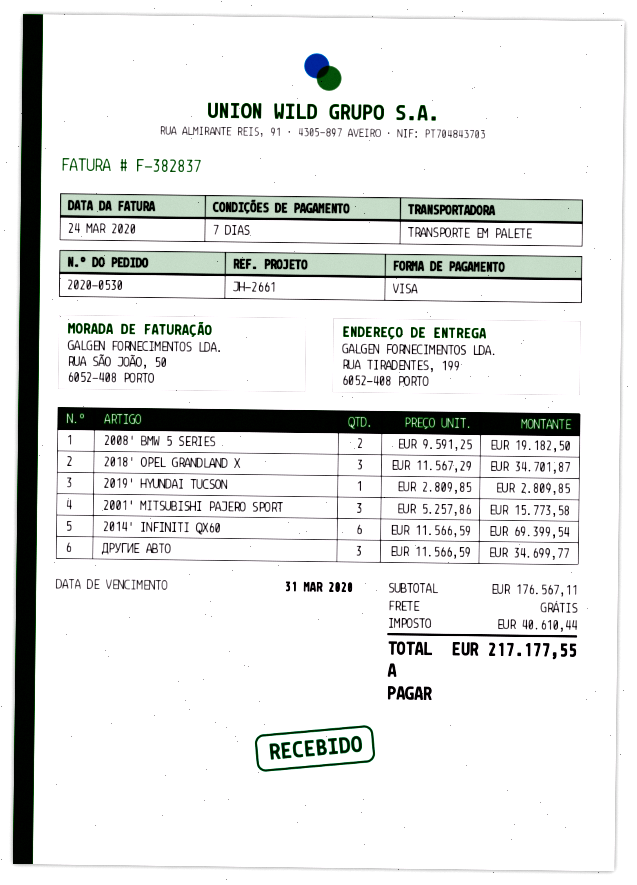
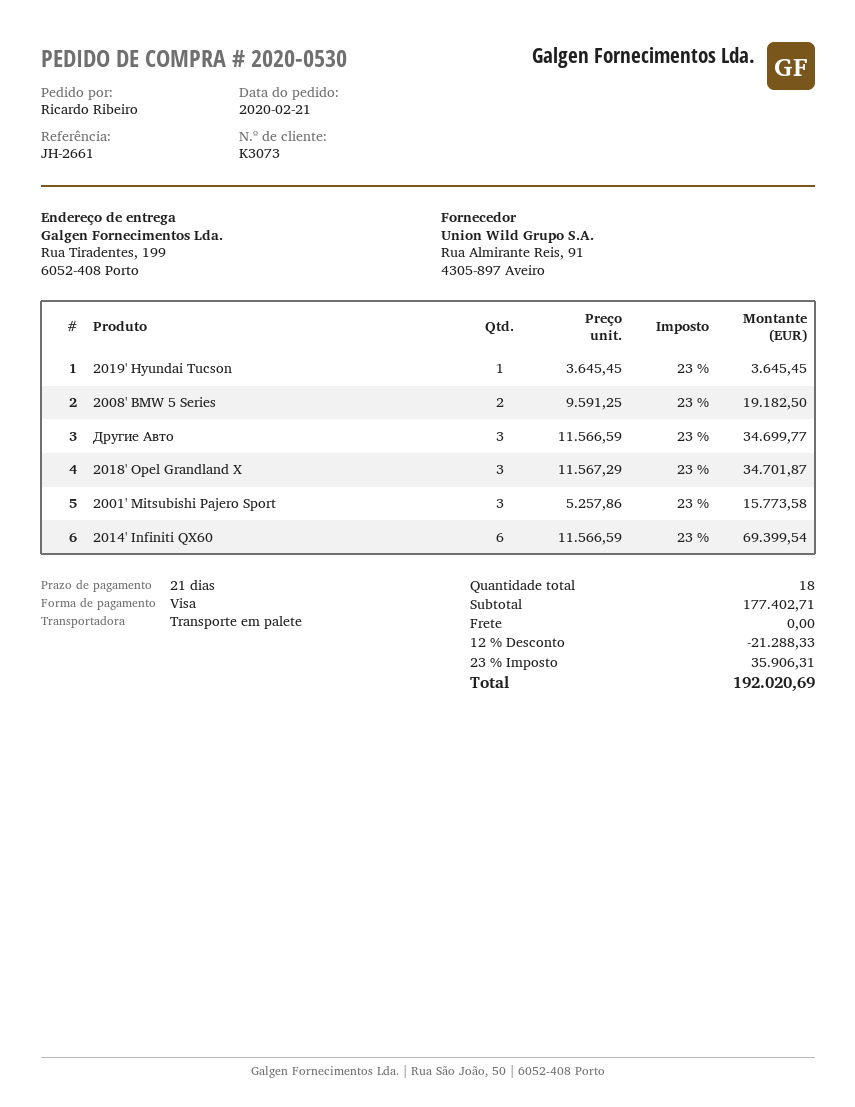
payment terms: 7 days -> 21 days
2019' HYUNDAI TUCSON: 1 x 2809.85 = 2809.85 -> 1 x 3645.45 = 3645.45
subtotal: 176567.11 -> 177402.71
discount: none -> 12% = 21288.33
tax: 40610.44 -> 35906.31
total: 217177.55 -> 192020.69

